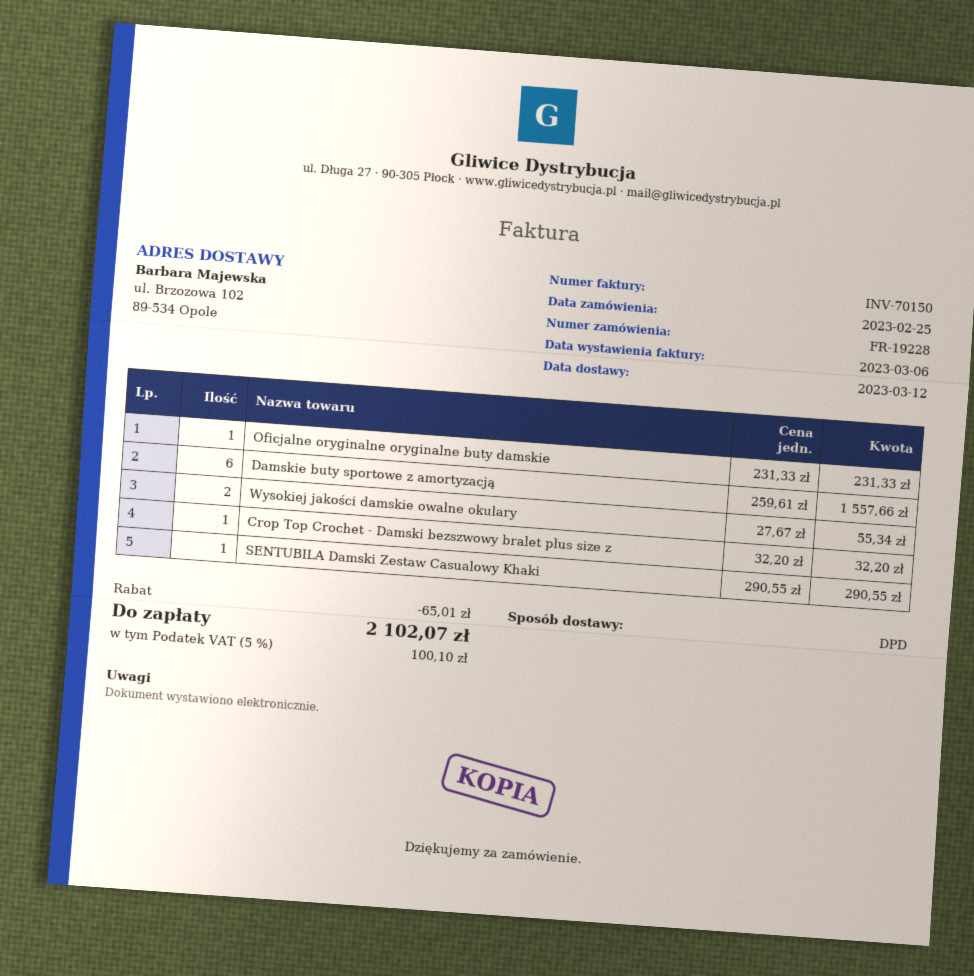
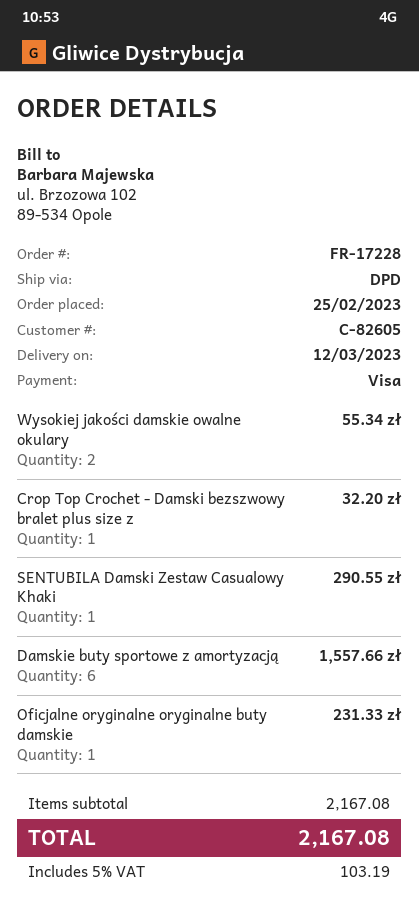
order number: FR-19228 -> FR-17228
discount: 65.01 -> none
tax: 5% = 100.10 -> 5% = 103.19
total: 2102.07 -> 2167.08

